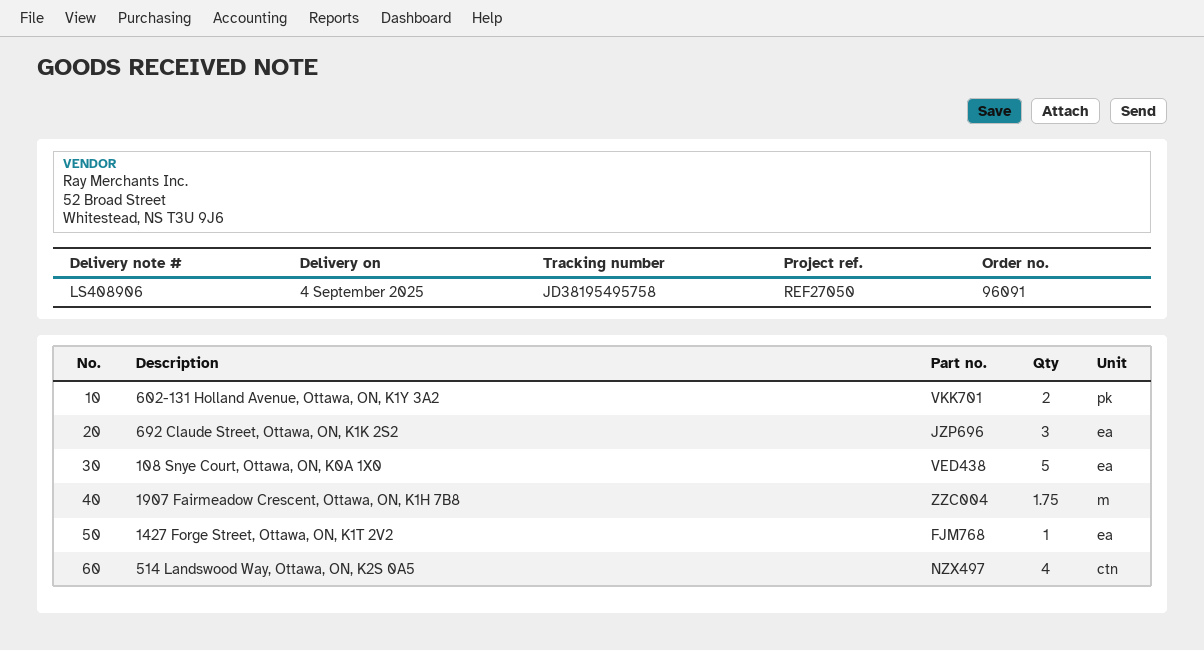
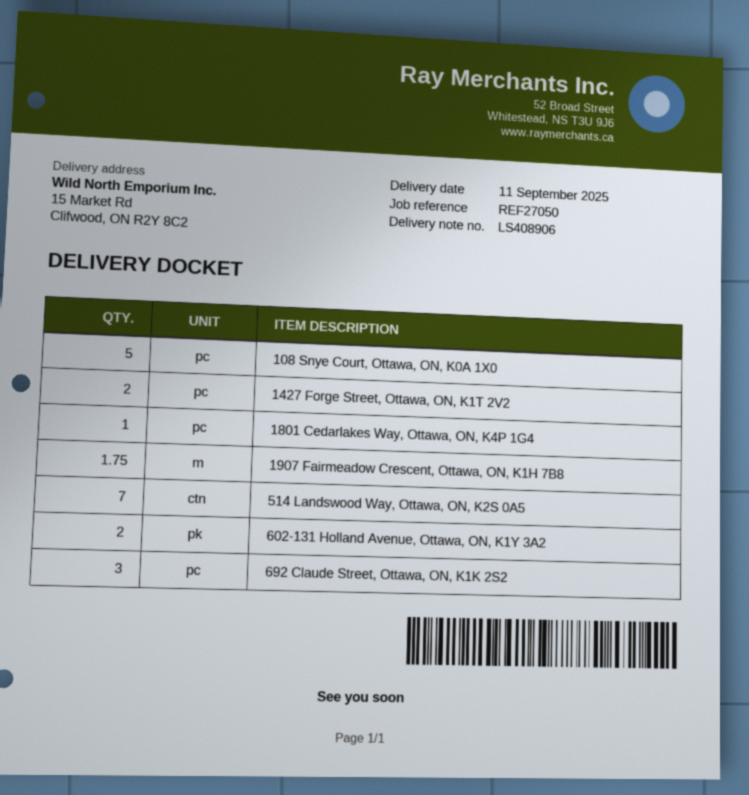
delivery date: 2025-09-04 -> 2025-09-11
1427 Forge Street, Ottawa, ON, K1T 2V2: 1 -> 2
514 Landswood Way, Ottawa, ON, K2S 0A5: 4 -> 7
1801 Cedarlakes Way, Ottawa, ON, K4P 1G4: none -> 1

